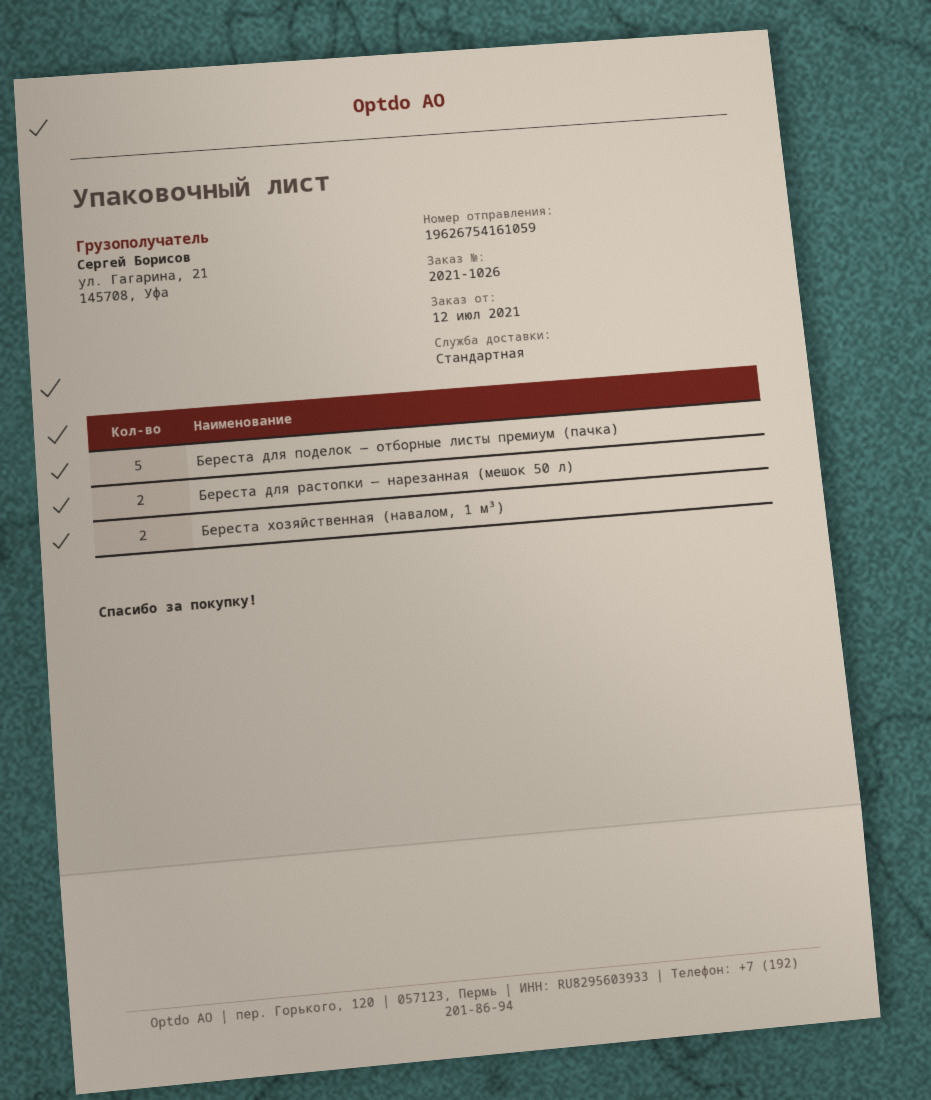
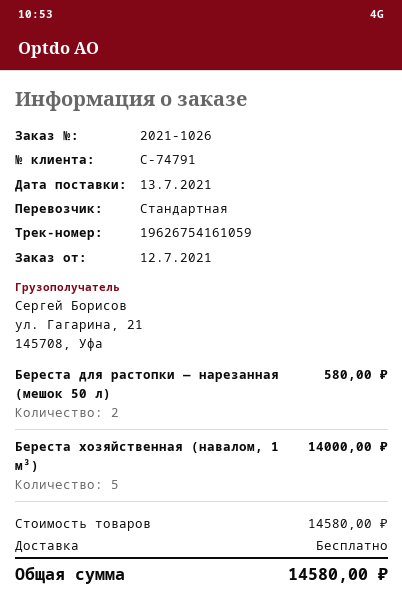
Береста для поделок — отборные листы премиум (пачка): 5 -> none
Береста хозяйственная (навалом, 1 м³): 2 -> 5

